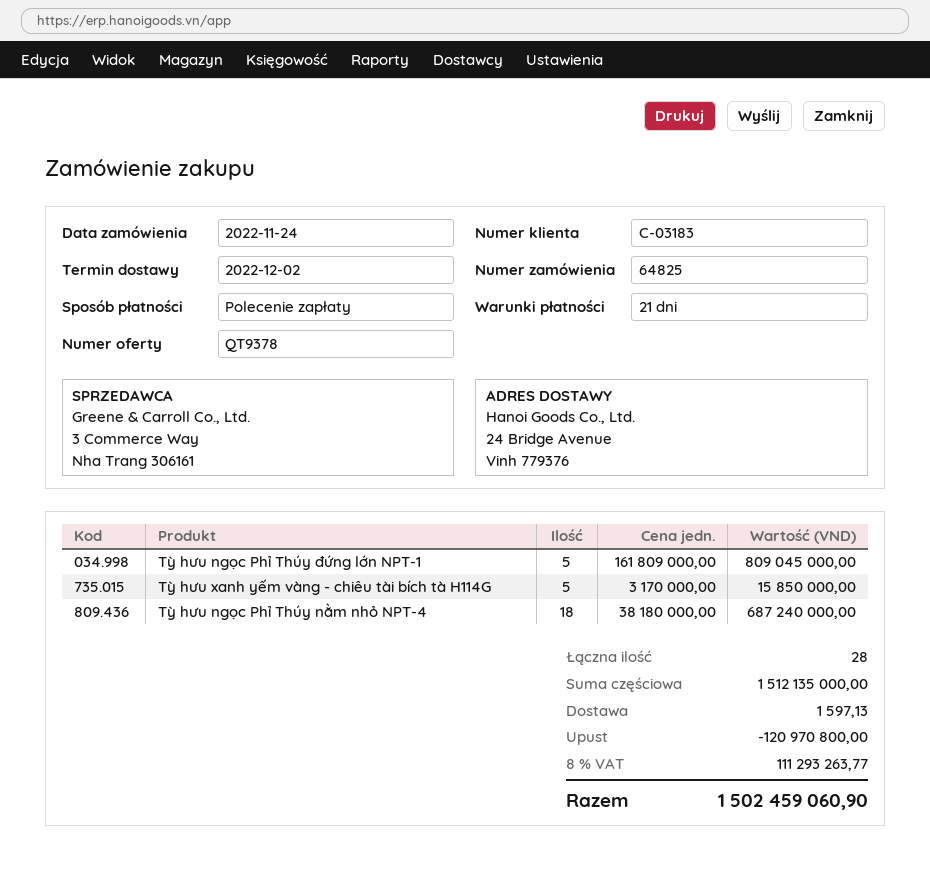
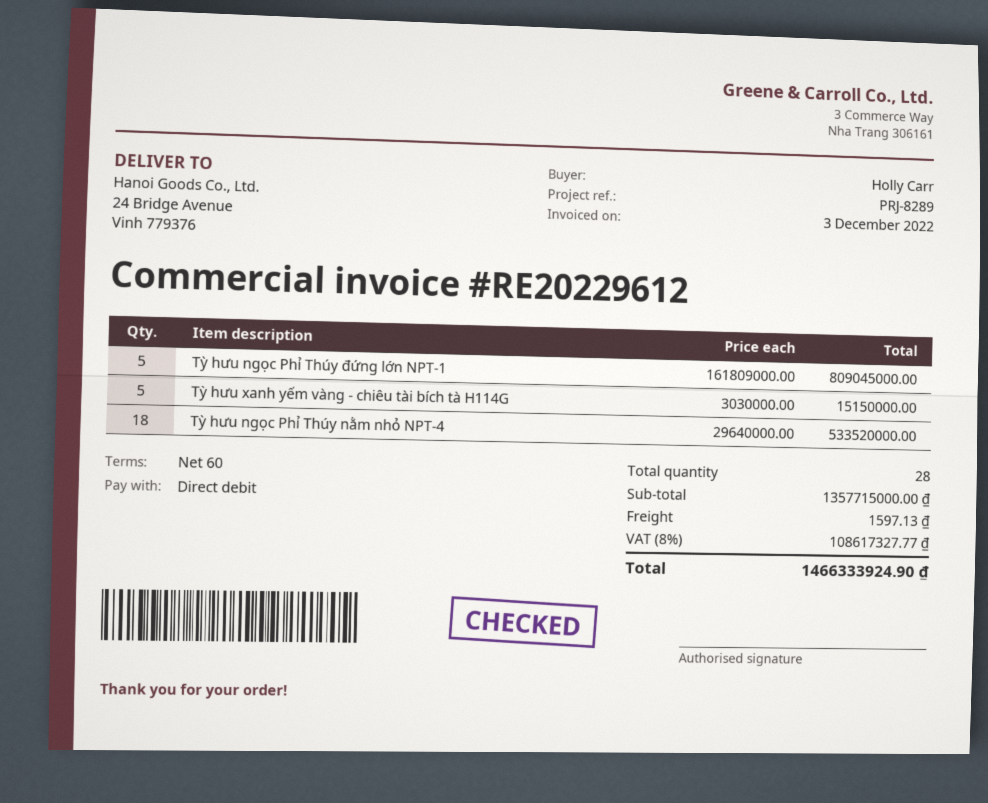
payment terms: 21 days -> 60 days
Tỳ hưu xanh yếm vàng - chiêu tài bích tà H114G: 5 x 3170000.00 = 15850000.00 -> 5 x 3030000.00 = 15150000.00
Tỳ hưu ngọc Phỉ Thúy nằm nhỏ NPT-4: 18 x 38180000.00 = 687240000.00 -> 18 x 29640000.00 = 533520000.00
subtotal: 1512135000.00 -> 1357715000.00
discount: 120970800.00 -> none
tax: 8% = 111293263.77 -> 8% = 108617327.77
total: 1502459060.90 -> 1466333924.90

